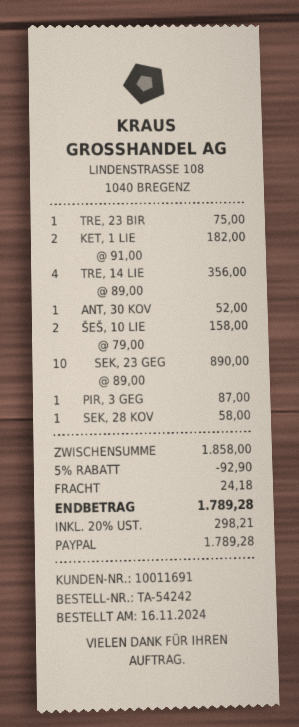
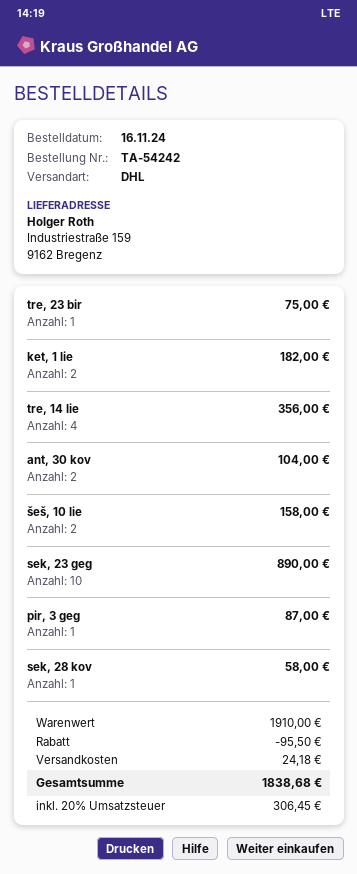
ANT, 30 KOV: 1 for 52.00 -> 2 for 104.00
subtotal: 1858.00 -> 1910.00
discount: 92.90 -> 95.50
tax: 20% = 298.21 -> 20% = 306.45
total: 1789.28 -> 1838.68

